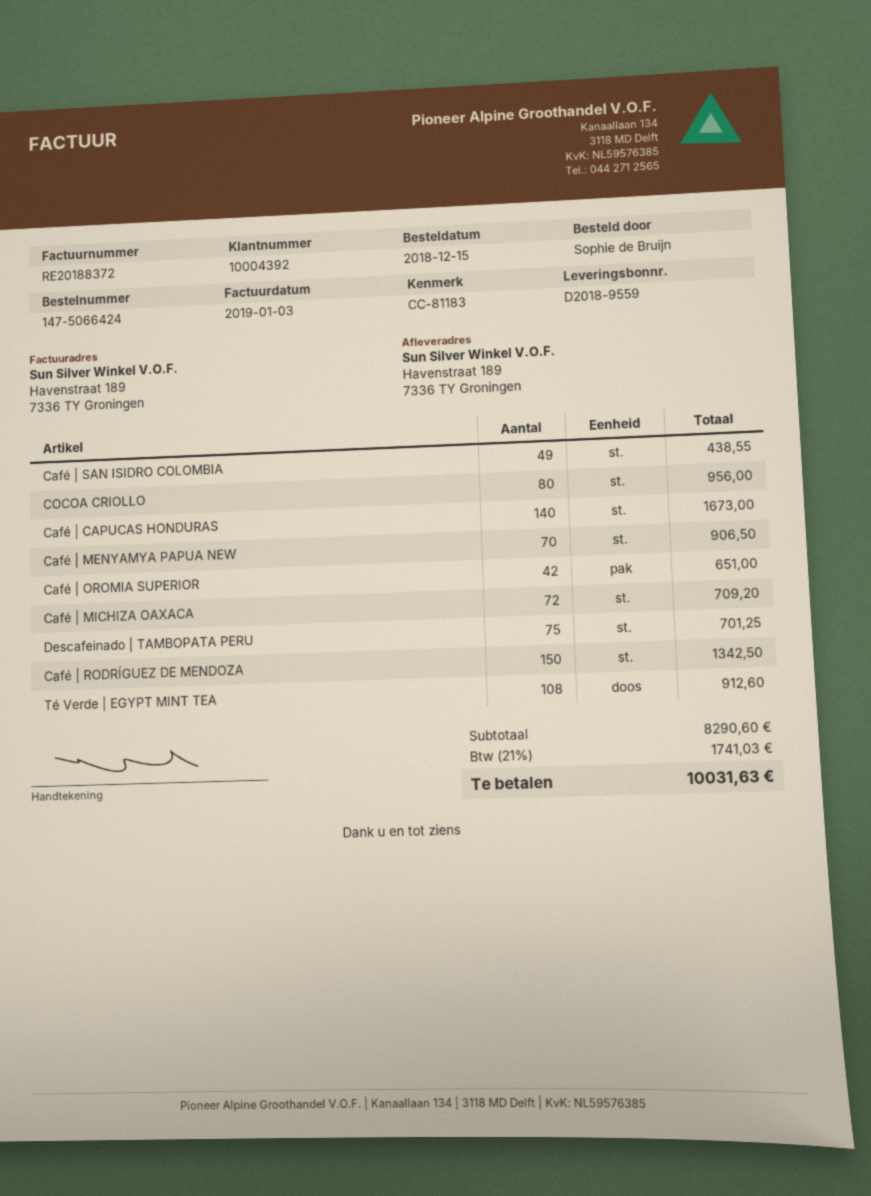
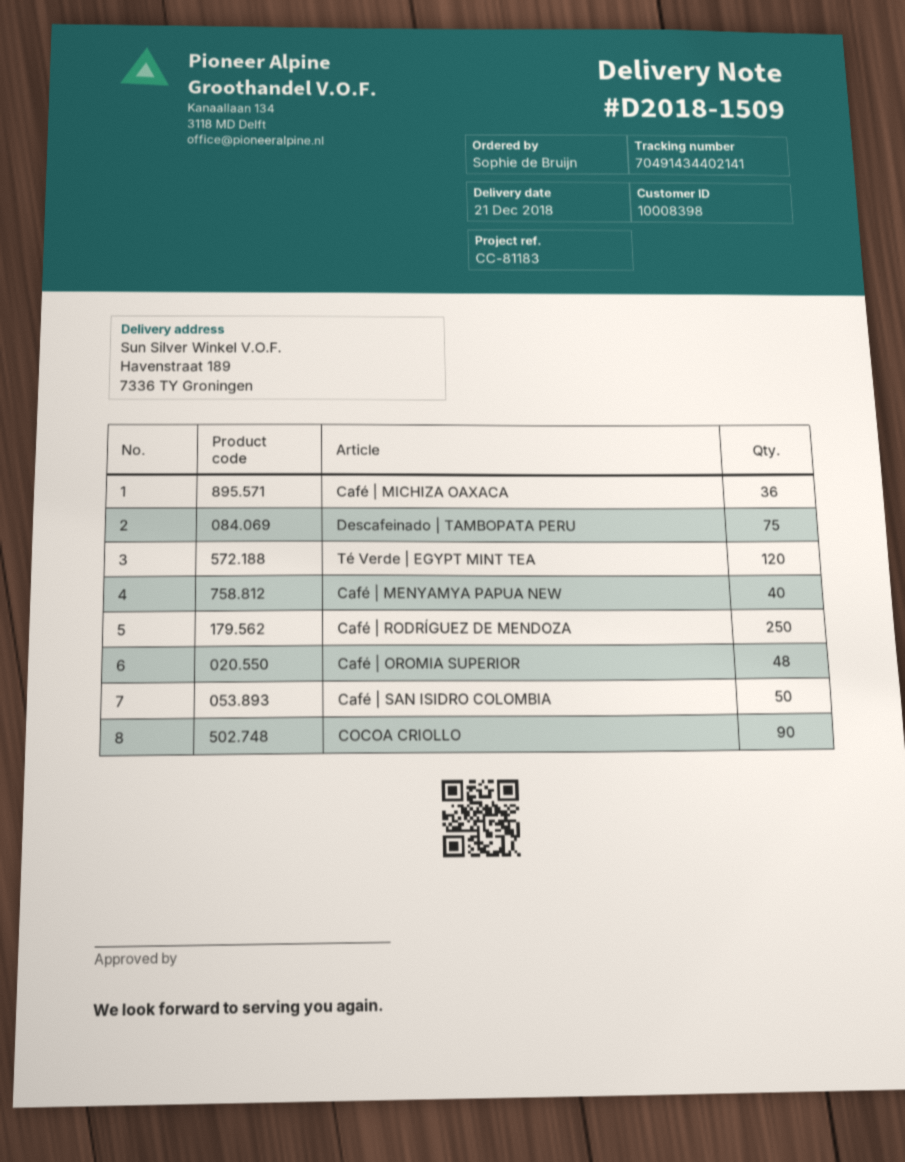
delivery note number: D2018-9559 -> D2018-1509
customer number: 10004392 -> 10008398
Café | SAN ISIDRO COLOMBIA: 49 -> 50
COCOA CRIOLLO: 80 -> 90
Café | CAPUCAS HONDURAS: 140 -> none
Café | MENYAMYA PAPUA NEW: 70 -> 40
Café | OROMIA SUPERIOR: 42 -> 48
Café | MICHIZA OAXACA: 72 -> 36
Café | RODRÍGUEZ DE MENDOZA: 150 -> 250
Té Verde | EGYPT MINT TEA: 108 -> 120

